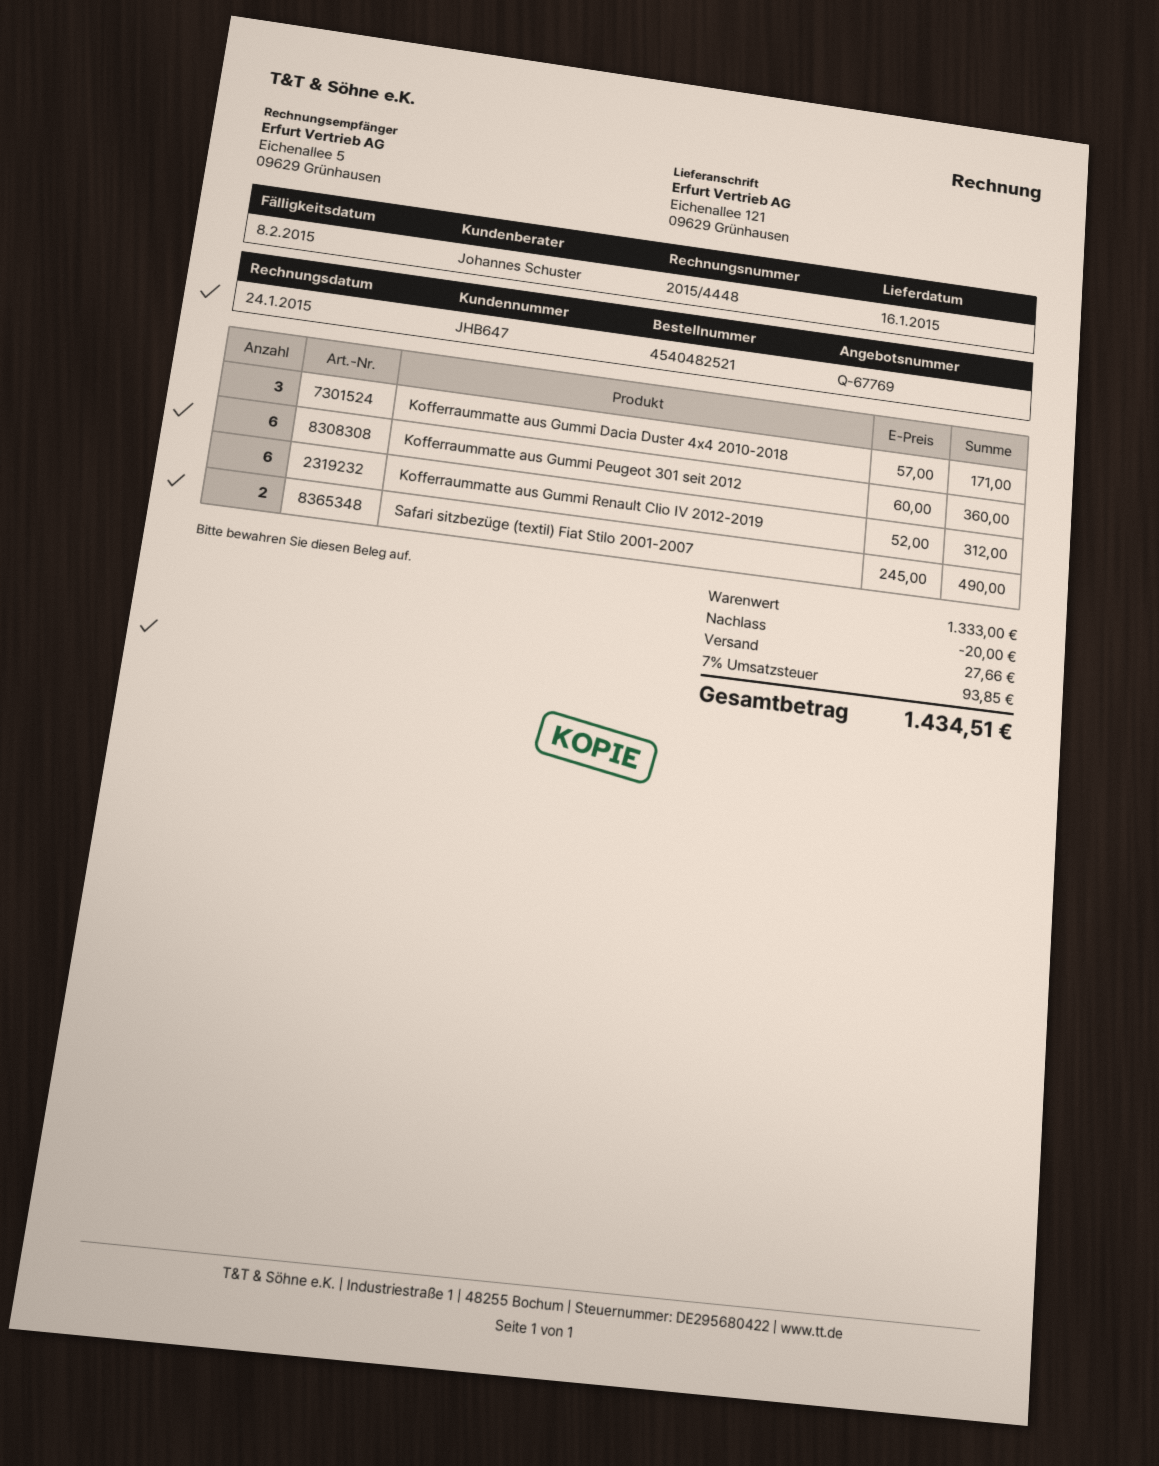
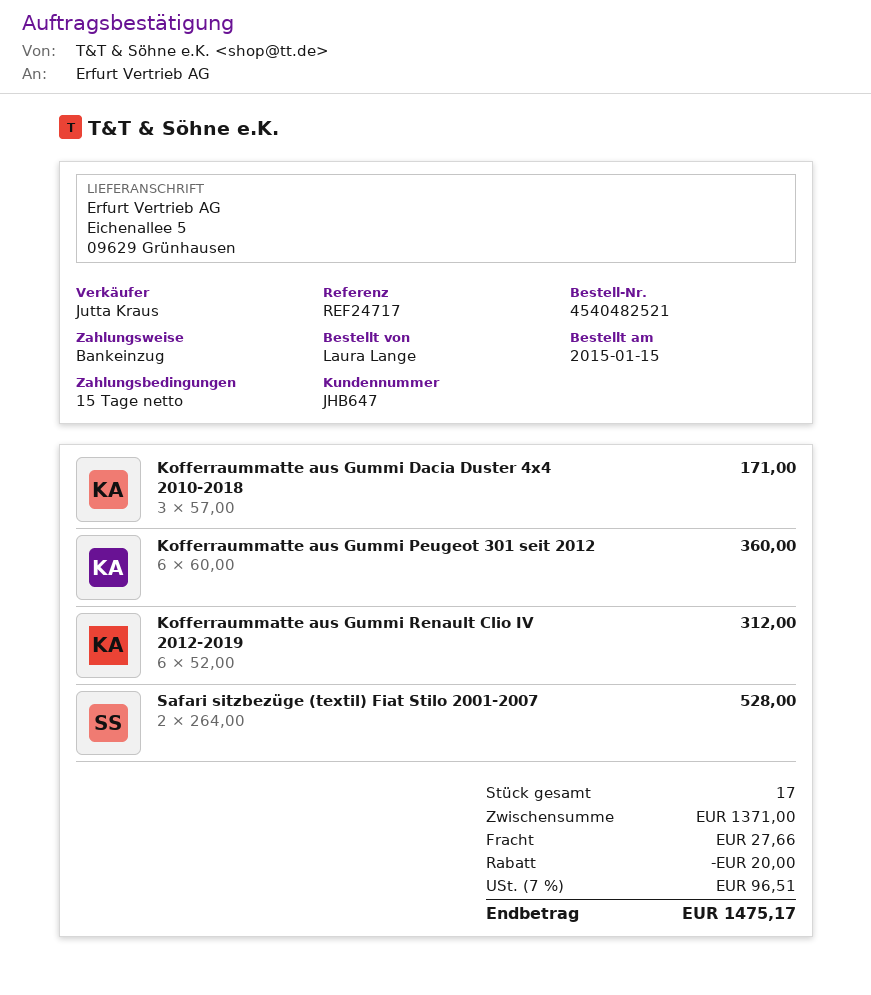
sales rep: Johannes Schuster -> Jutta Kraus
ship to: Eichenallee 121, 09629 Grünhausen -> Eichenallee 5, 09629 Grünhausen
Safari sitzbezüge (textil) Fiat Stilo 2001-2007: 2 x 245.00 = 490.00 -> 2 x 264.00 = 528.00
subtotal: 1333.00 -> 1371.00
tax: 7% = 93.85 -> 7% = 96.51
total: 1434.51 -> 1475.17

